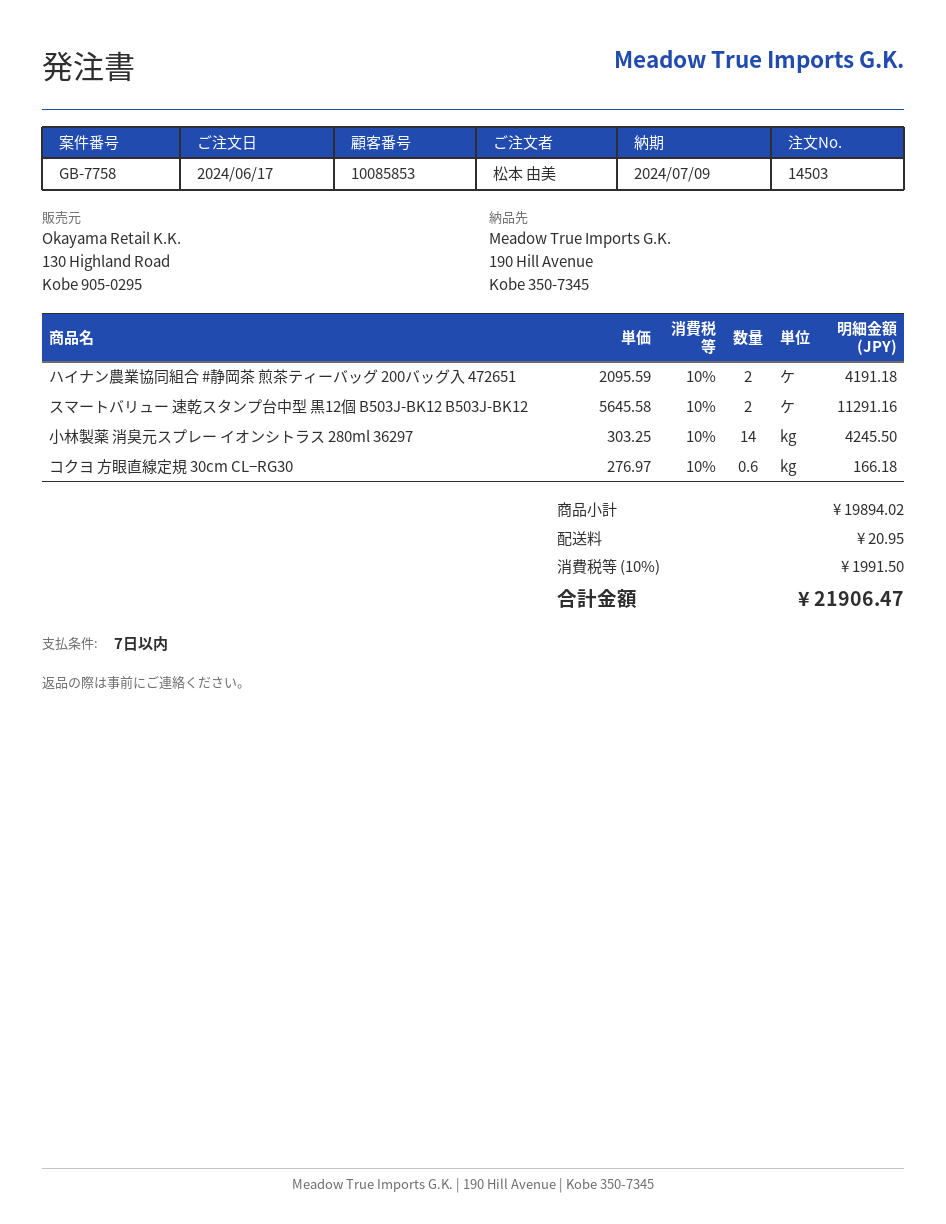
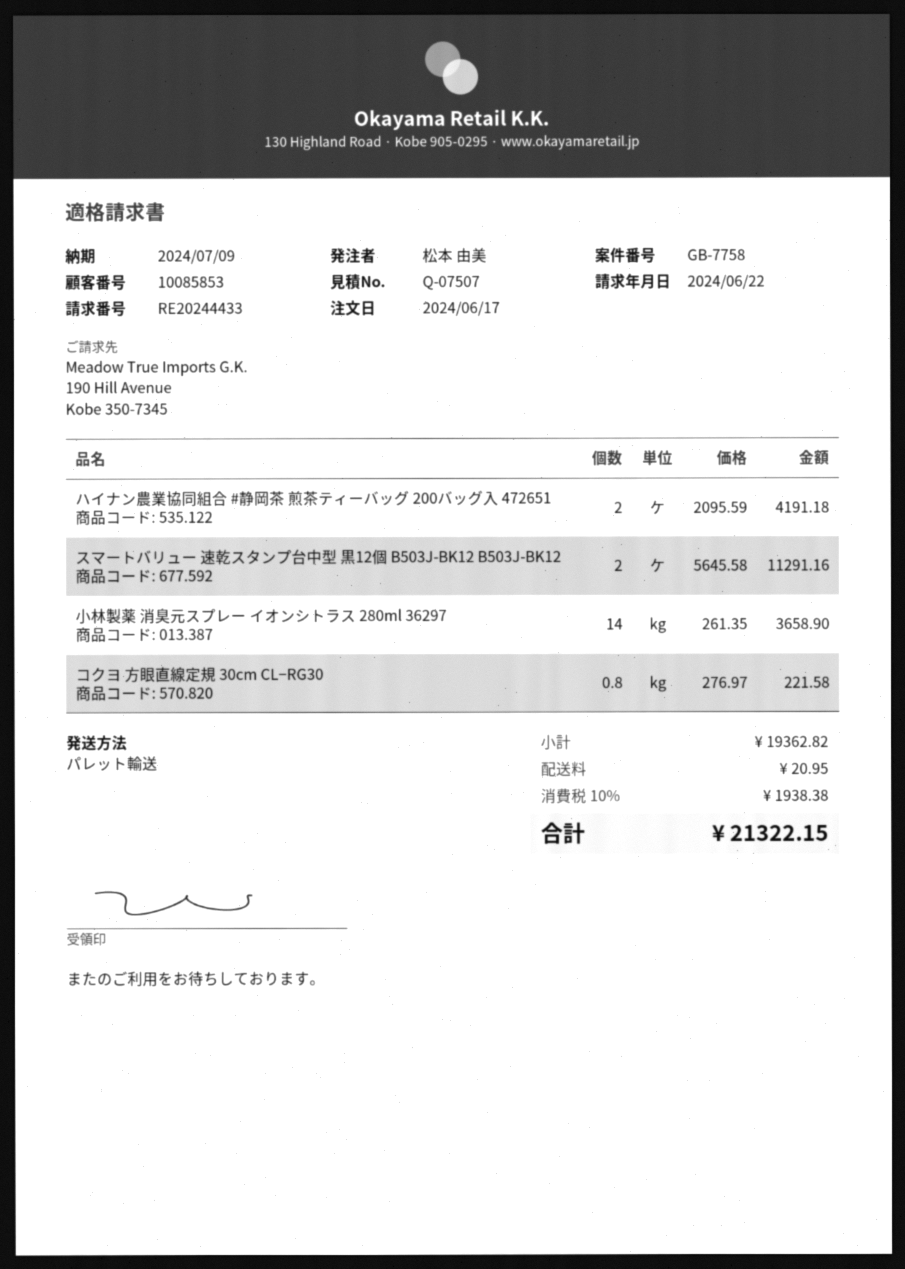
小林製薬 消臭元スプレー イオンシトラス 280ml 36297: 14 x 303.25 = 4245.50 -> 14 x 261.35 = 3658.90
コクヨ 方眼直線定規 30cm CL−RG30: 0.6 x 276.97 = 166.18 -> 0.8 x 276.97 = 221.58
subtotal: 19894.02 -> 19362.82
tax: 10% = 1991.50 -> 10% = 1938.38
total: 21906.47 -> 21322.15

